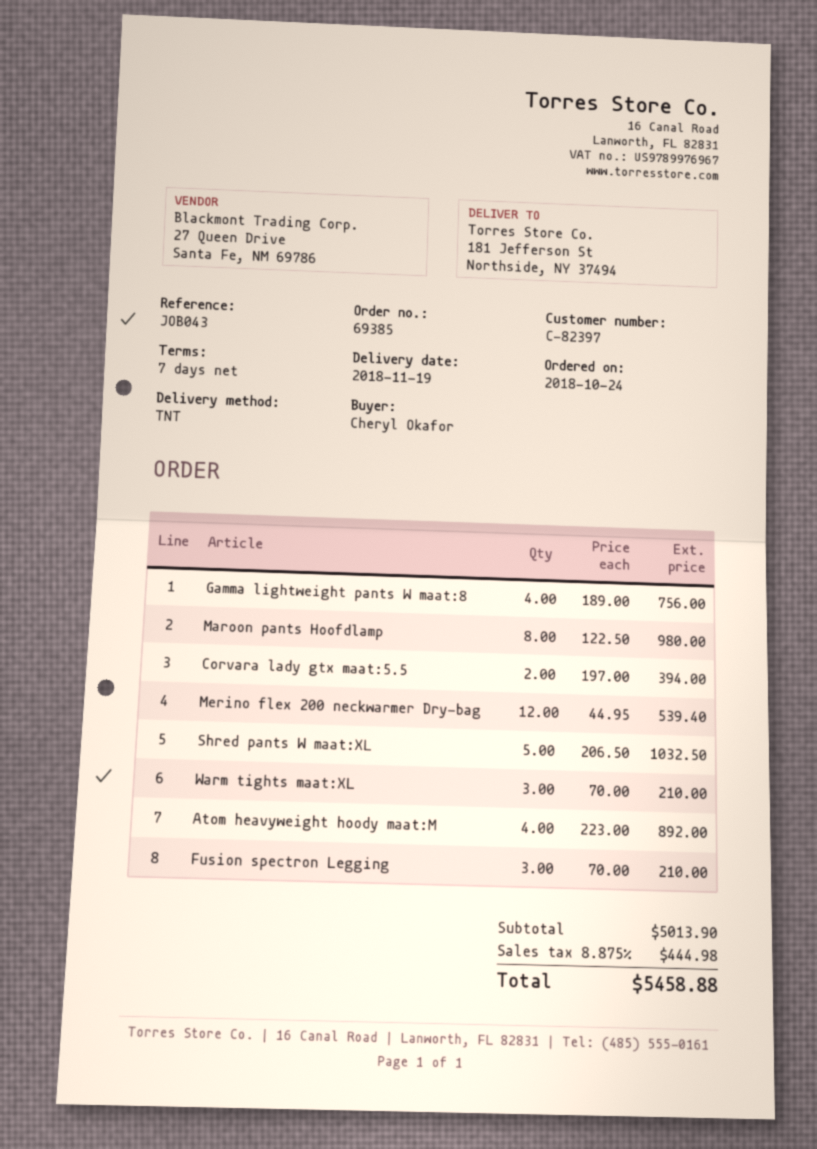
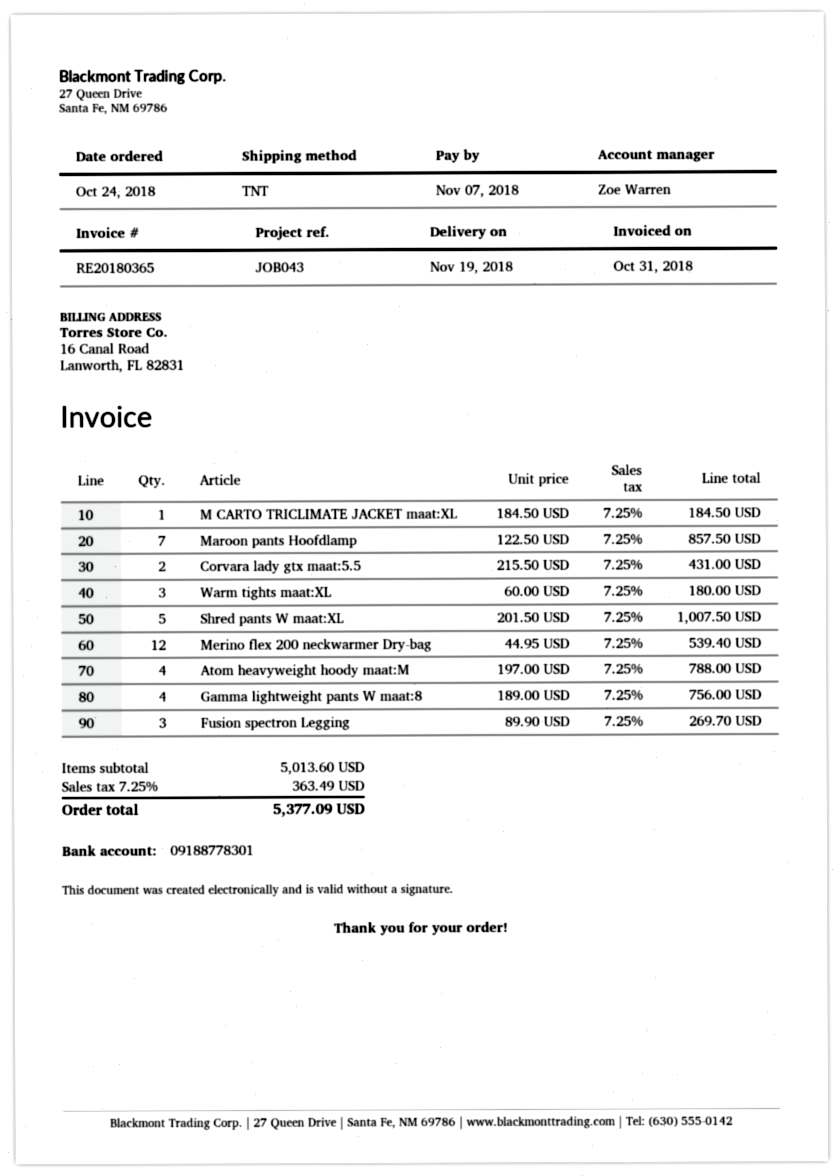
Maroon pants Hoofdlamp: 8 x 122.50 = 980.00 -> 7 x 122.50 = 857.50
Corvara lady gtx maat:5.5: 2 x 197.00 = 394.00 -> 2 x 215.50 = 431.00
Shred pants W maat:XL: 5 x 206.50 = 1032.50 -> 5 x 201.50 = 1007.50
Warm tights maat:XL: 3 x 70.00 = 210.00 -> 3 x 60.00 = 180.00
Atom heavyweight hoody maat:M: 4 x 223.00 = 892.00 -> 4 x 197.00 = 788.00
Fusion spectron Legging: 3 x 70.00 = 210.00 -> 3 x 89.90 = 269.70
M CARTO TRICLIMATE JACKET maat:XL: none -> 1 x 184.50 = 184.50
subtotal: 5013.90 -> 5013.60
tax: 8.875% = 444.98 -> 7.25% = 363.49
total: 5458.88 -> 5377.09

